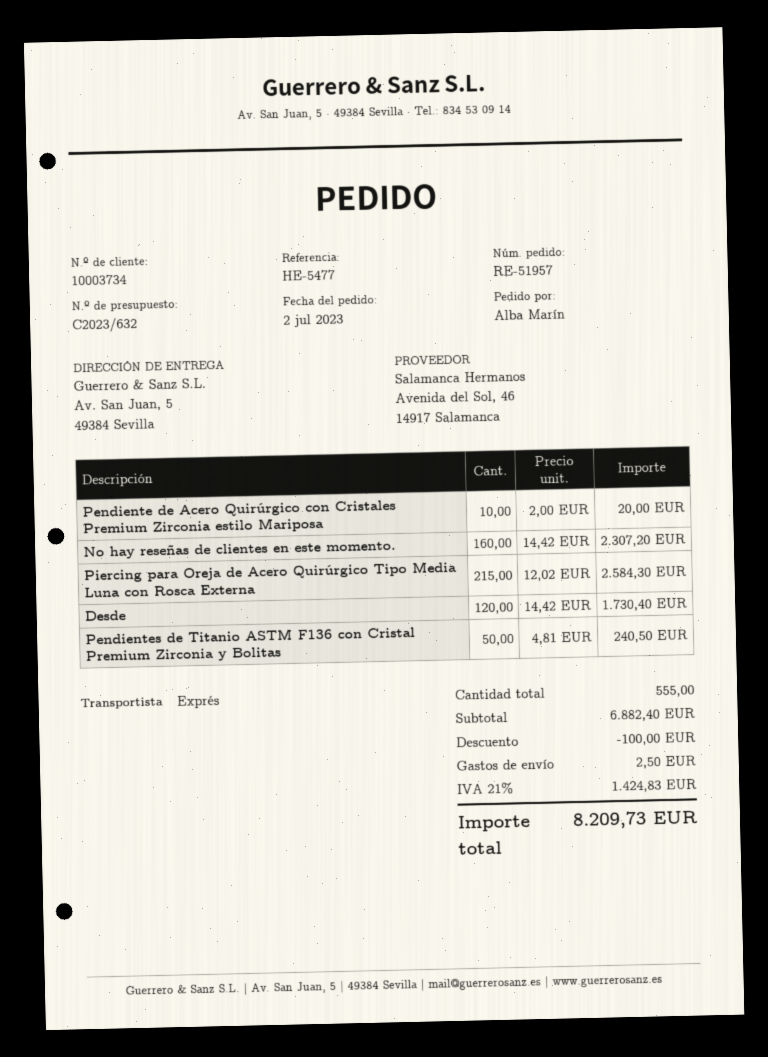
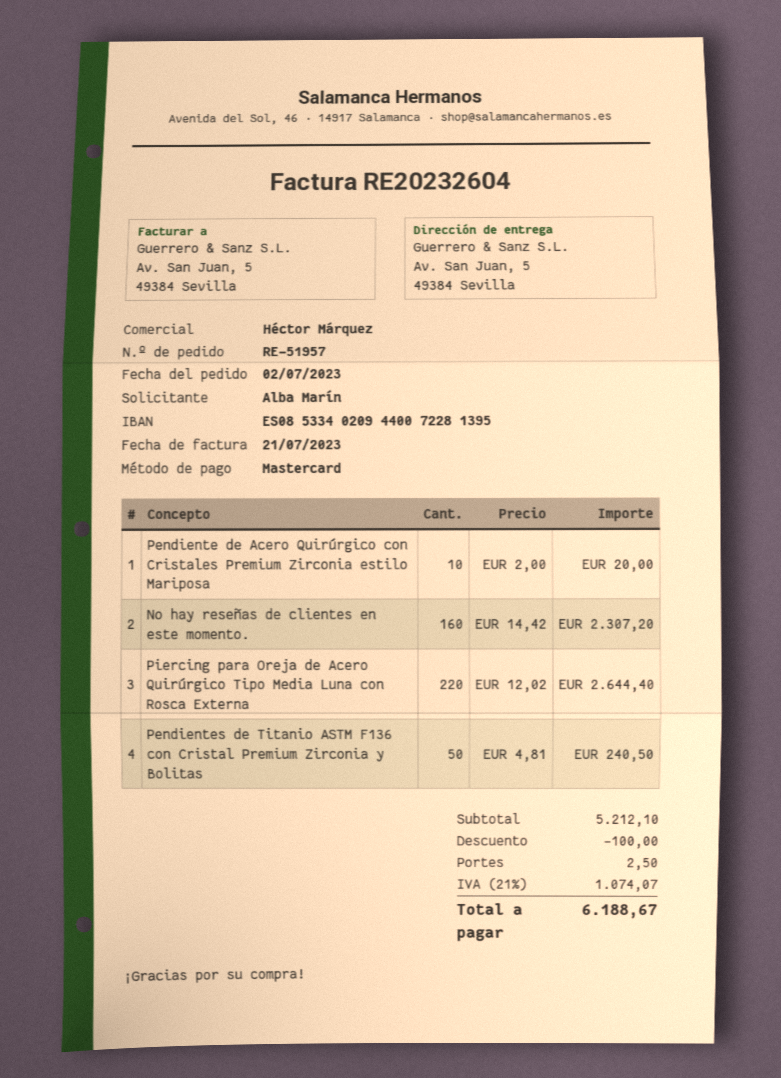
Piercing para Oreja de Acero Quirúrgico Tipo Media Luna con Rosca Externa: 215 x 12.02 = 2584.30 -> 220 x 12.02 = 2644.40
Desde: 120 x 14.42 = 1730.40 -> none
subtotal: 6882.40 -> 5212.10
tax: 21% = 1424.83 -> 21% = 1074.07
total: 8209.73 -> 6188.67

